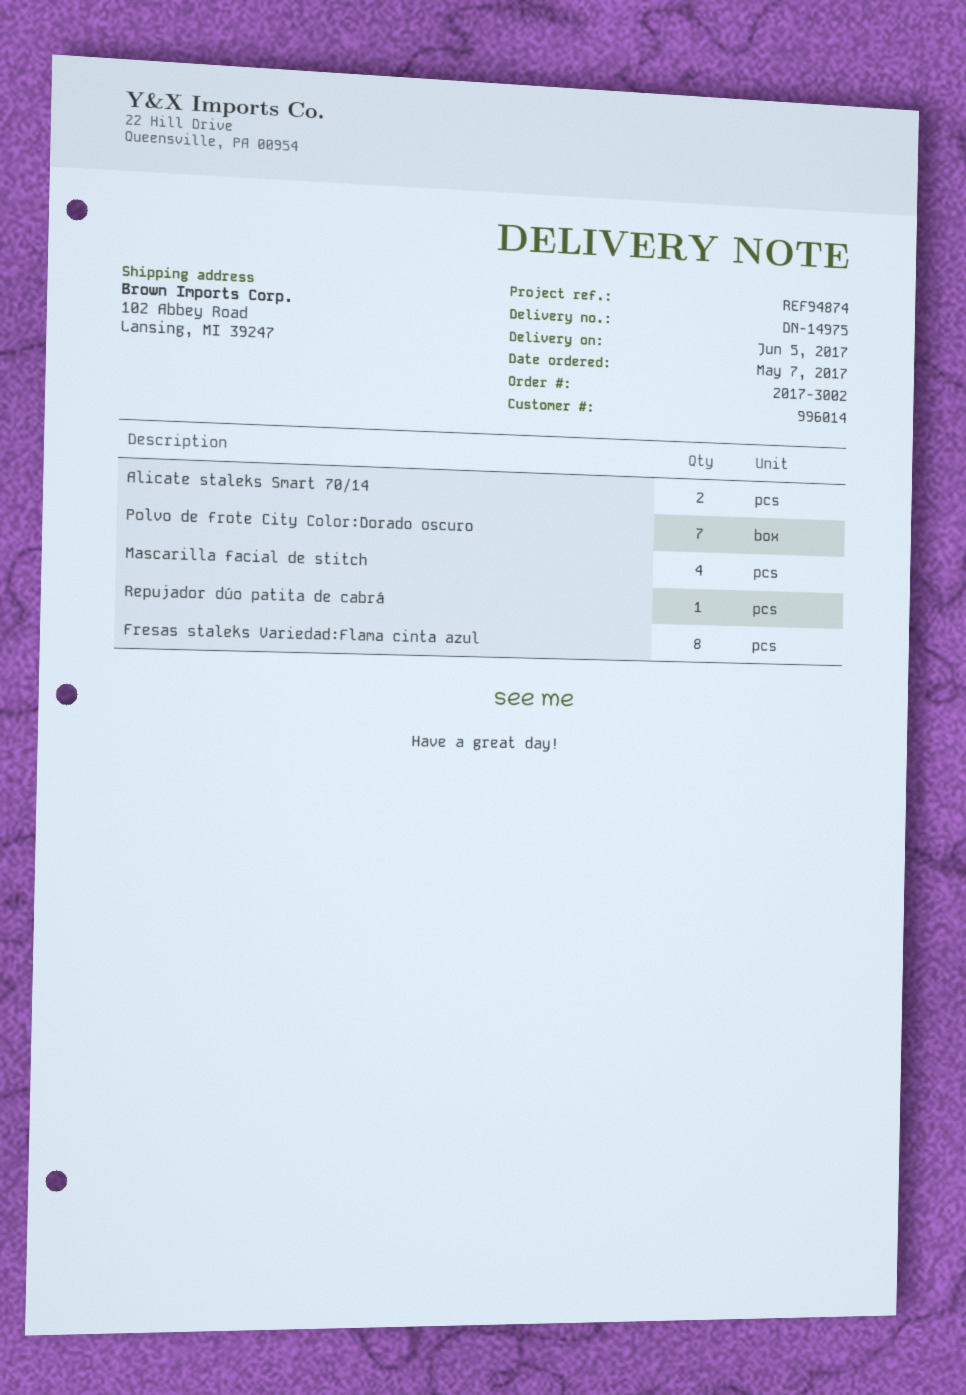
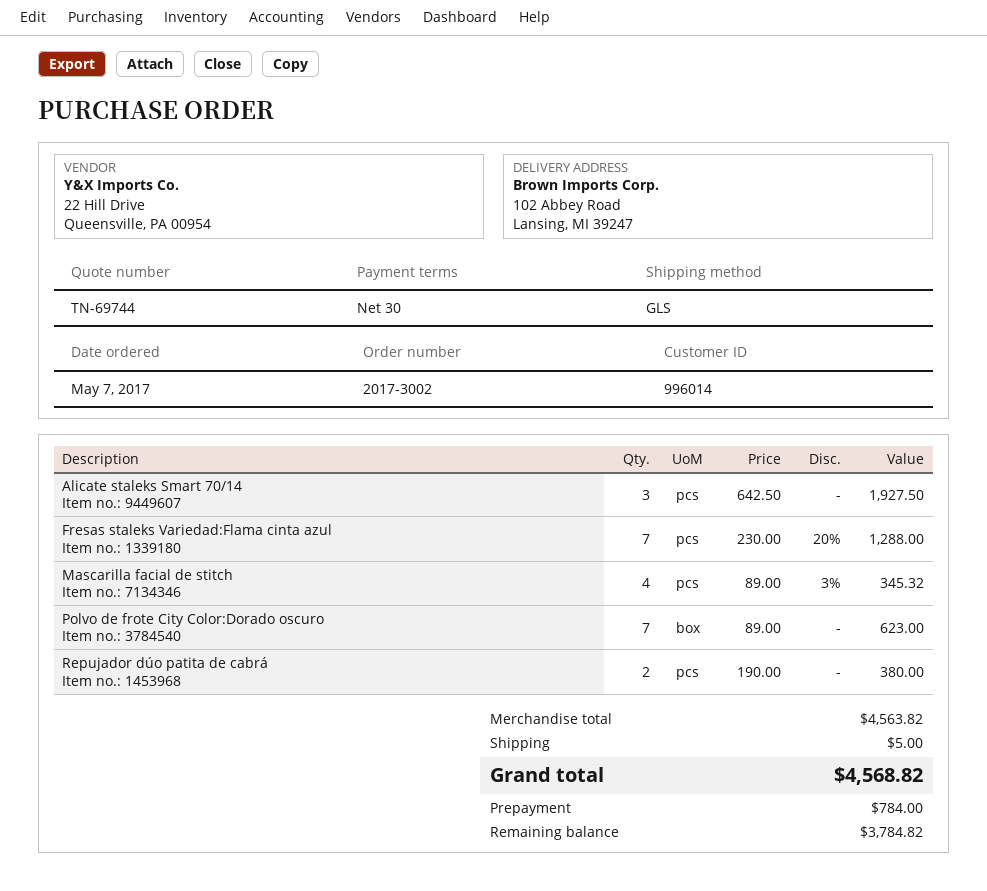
Alicate staleks Smart 70/14: 2 -> 3
Repujador dúo patita de cabrá: 1 -> 2
Fresas staleks Variedad:Flama cinta azul: 8 -> 7

